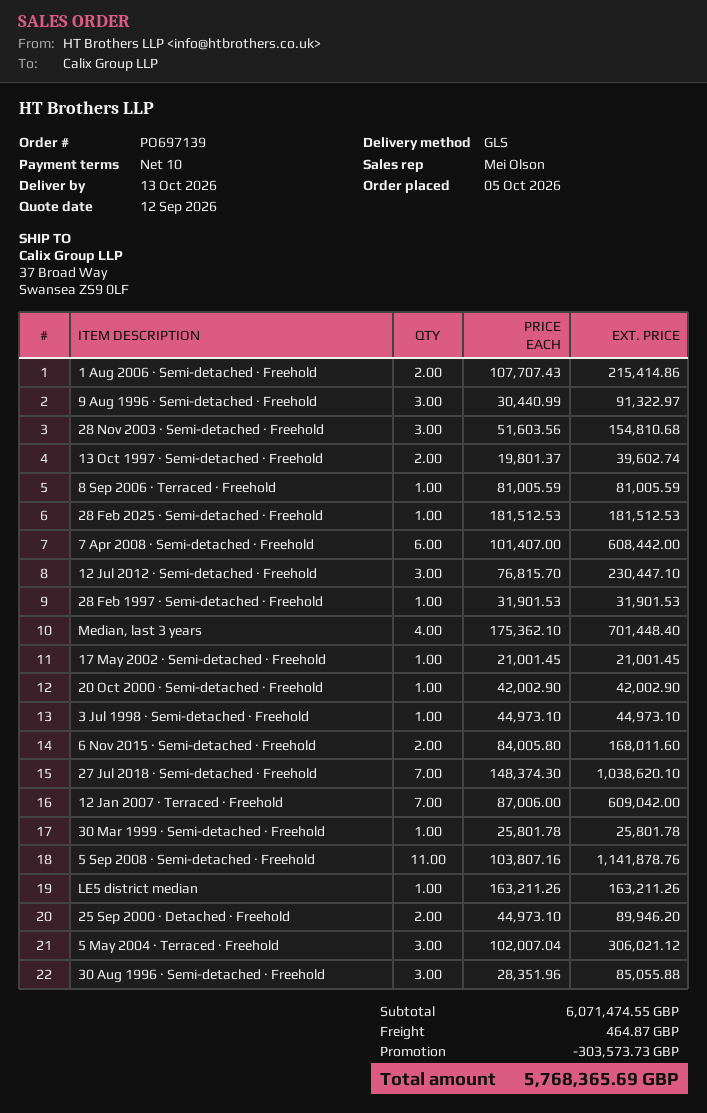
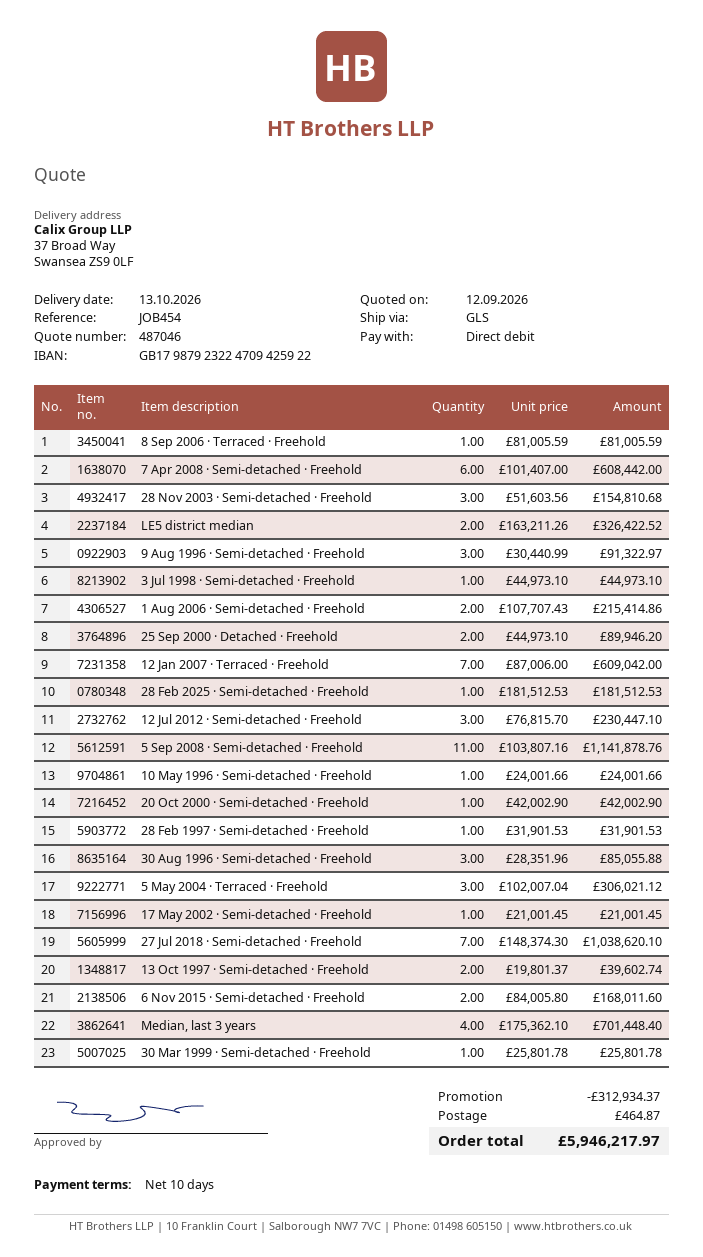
LE5 district median: 1 x 163211.26 = 163211.26 -> 2 x 163211.26 = 326422.52
10 May 1996 · Semi-detached · Freehold: none -> 1 x 24001.66 = 24001.66
discount: 303573.73 -> 312934.37
total: 5768365.69 -> 5946217.97

